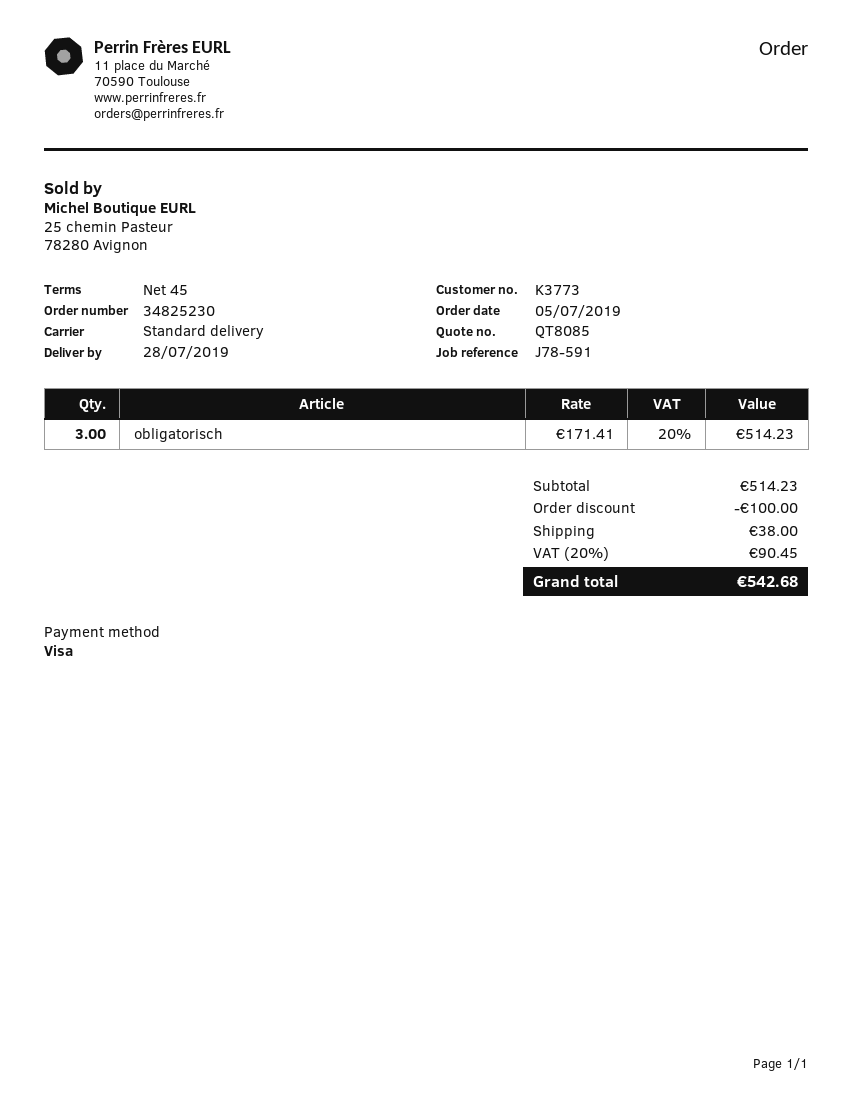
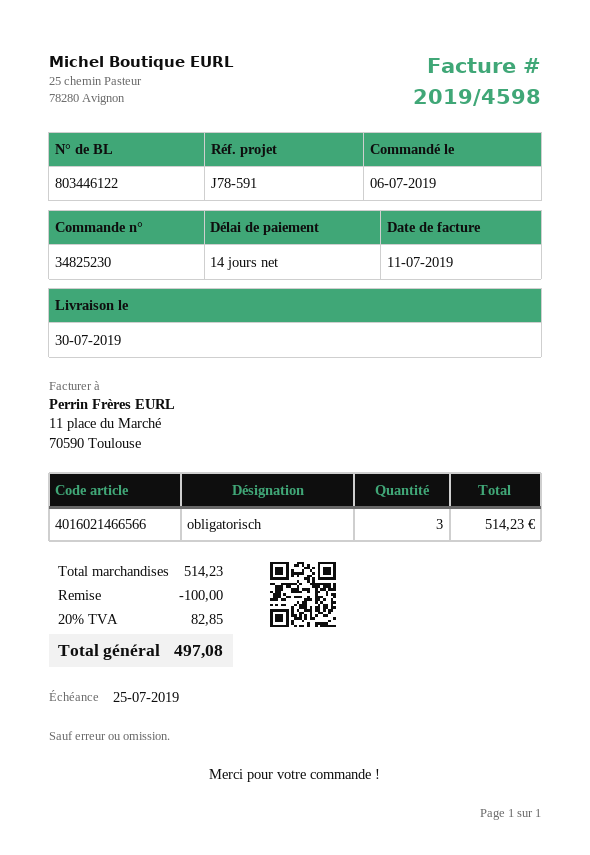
order date: 2019-07-05 -> 2019-07-06
delivery date: 2019-07-28 -> 2019-07-30
payment terms: 45 days -> 14 days
shipping: 38.00 -> none
tax: 20% = 90.45 -> 20% = 82.85
total: 542.68 -> 497.08

